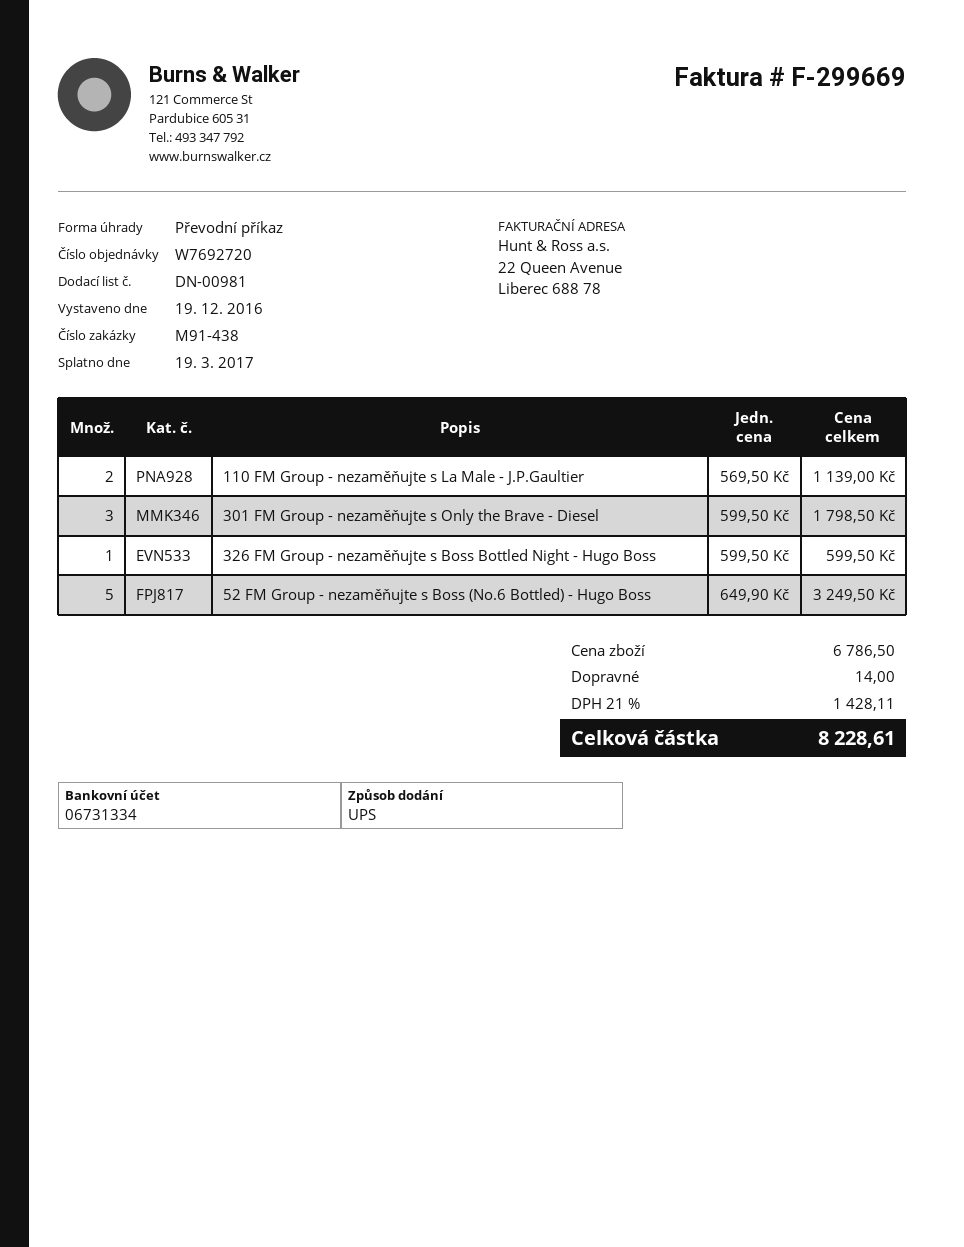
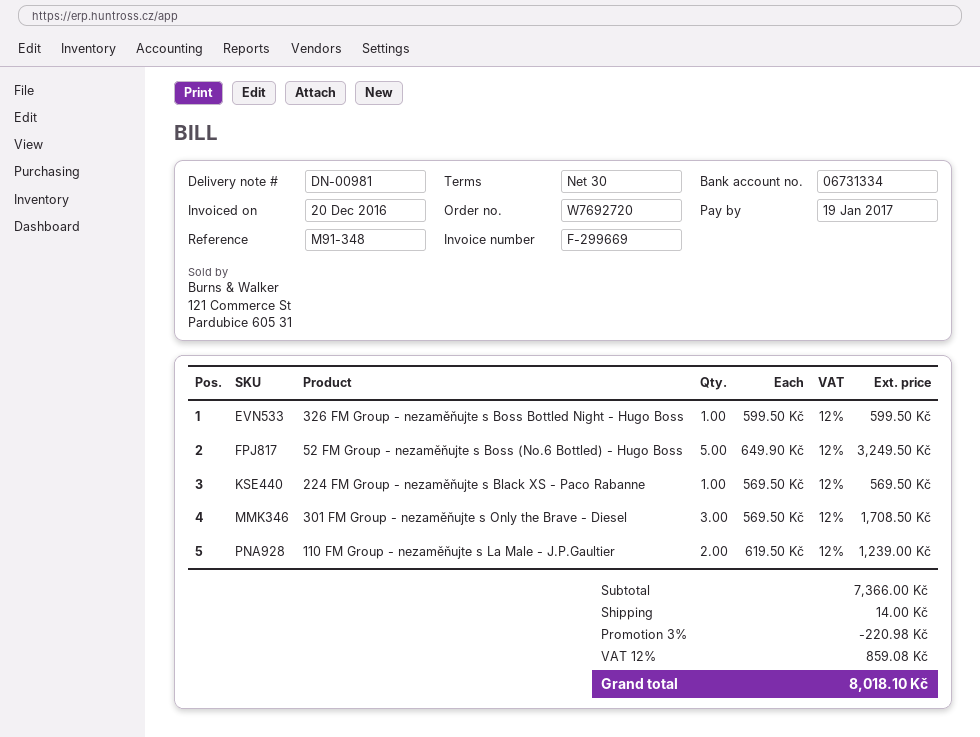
invoice date: 2016-12-19 -> 2016-12-20
due date: 2017-03-19 -> 2017-01-19
reference: M91-438 -> M91-348
110 FM Group - nezaměňujte s La Male - J.P.Gaultier: 2 x 569.50 = 1139.00 -> 2 x 619.50 = 1239.00
301 FM Group - nezaměňujte s Only the Brave - Diesel: 3 x 599.50 = 1798.50 -> 3 x 569.50 = 1708.50
224 FM Group - nezaměňujte s Black XS - Paco Rabanne: none -> 1 x 569.50 = 569.50
subtotal: 6786.50 -> 7366.00
discount: none -> 3% = 220.98
tax: 21% = 1428.11 -> 12% = 859.08
total: 8228.61 -> 8018.10

